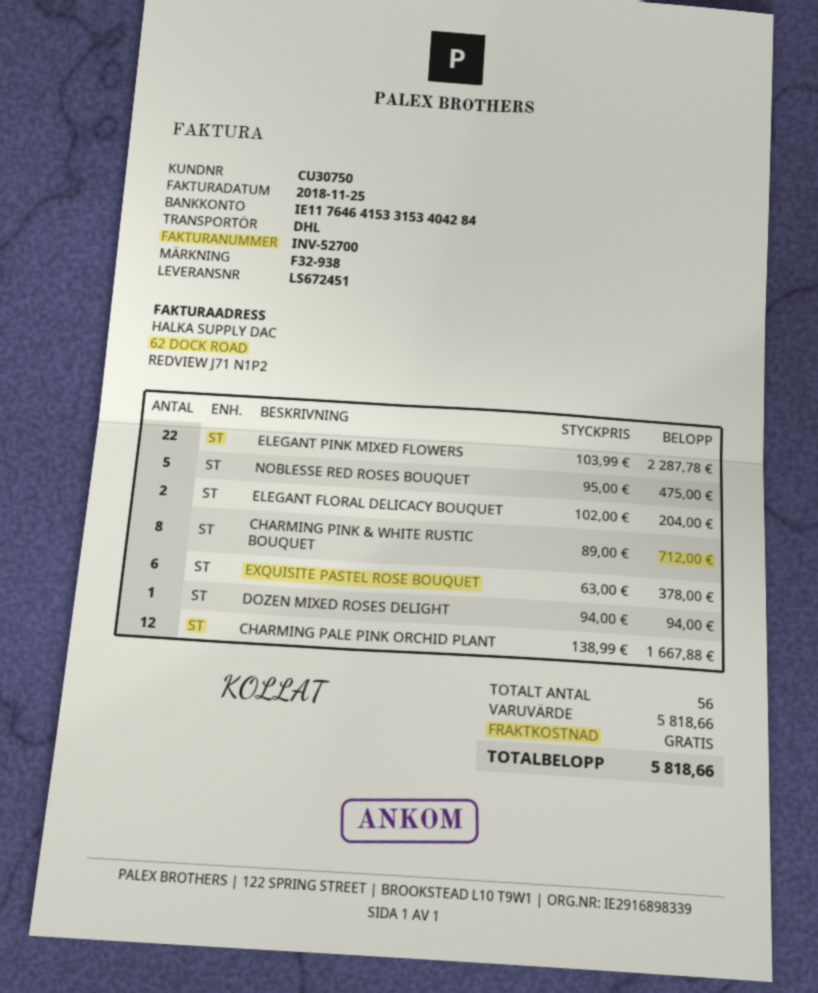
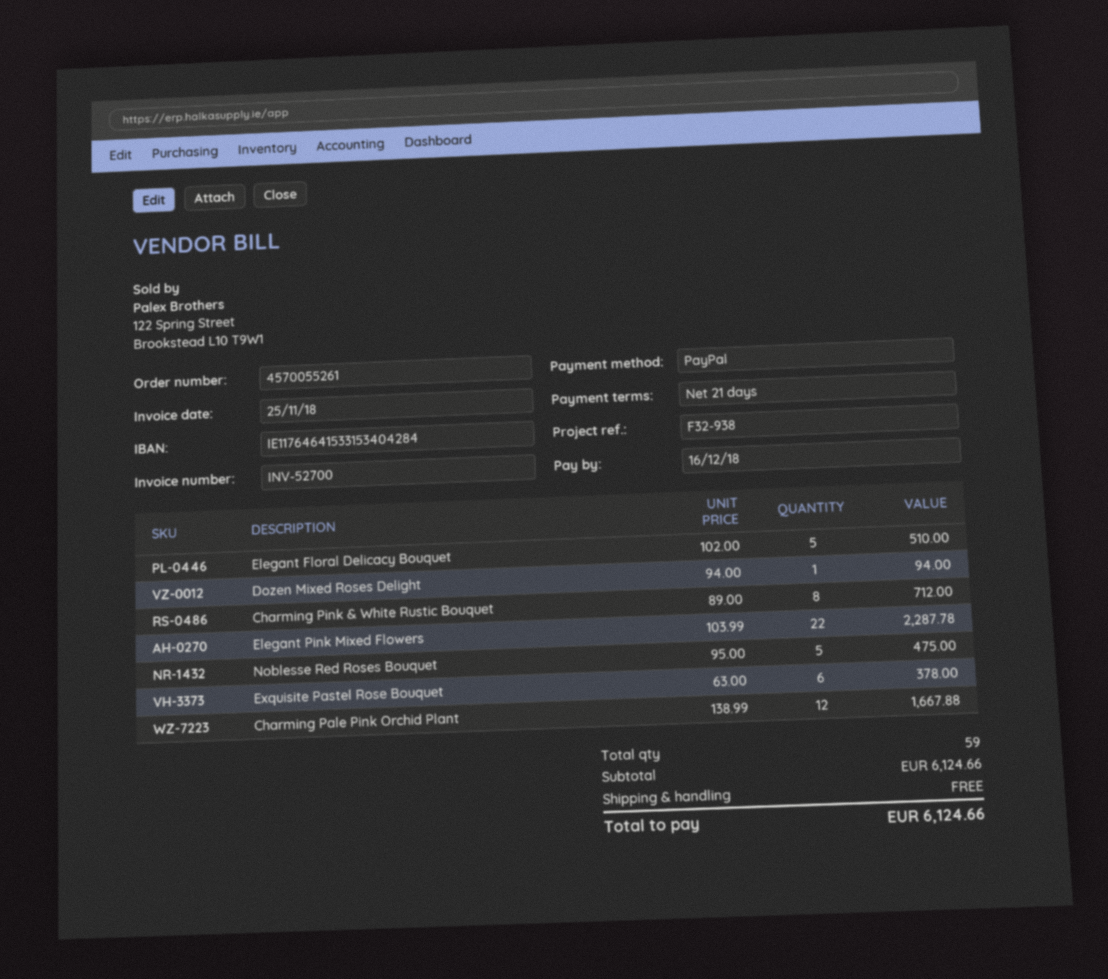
ELEGANT FLORAL DELICACY BOUQUET: 2 x 102.00 = 204.00 -> 5 x 102.00 = 510.00
total quantity: 56 -> 59
subtotal: 5818.66 -> 6124.66
total: 5818.66 -> 6124.66

